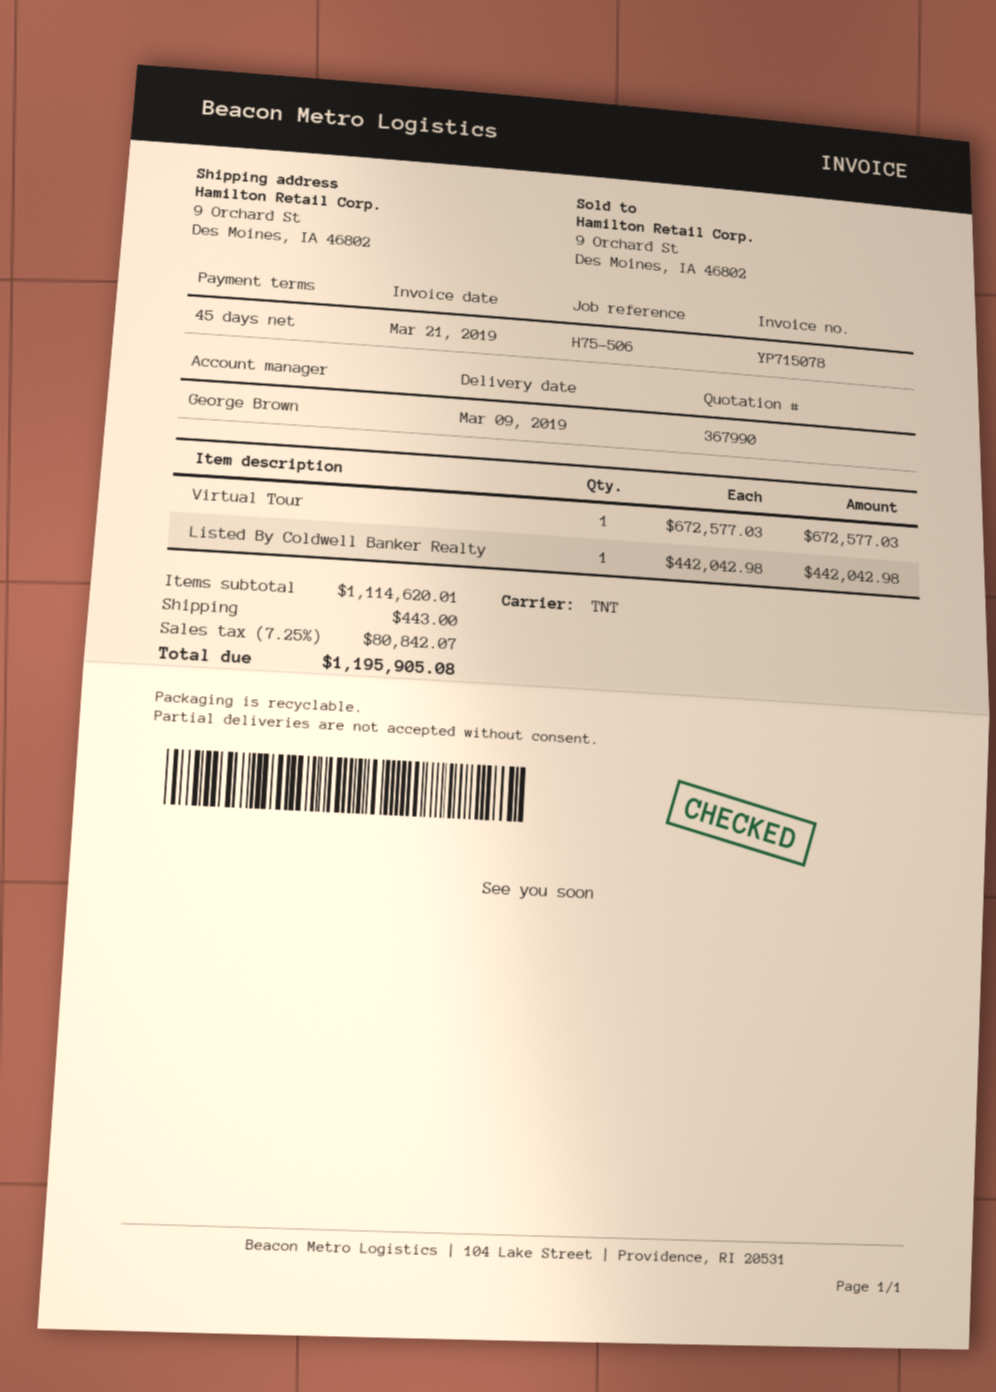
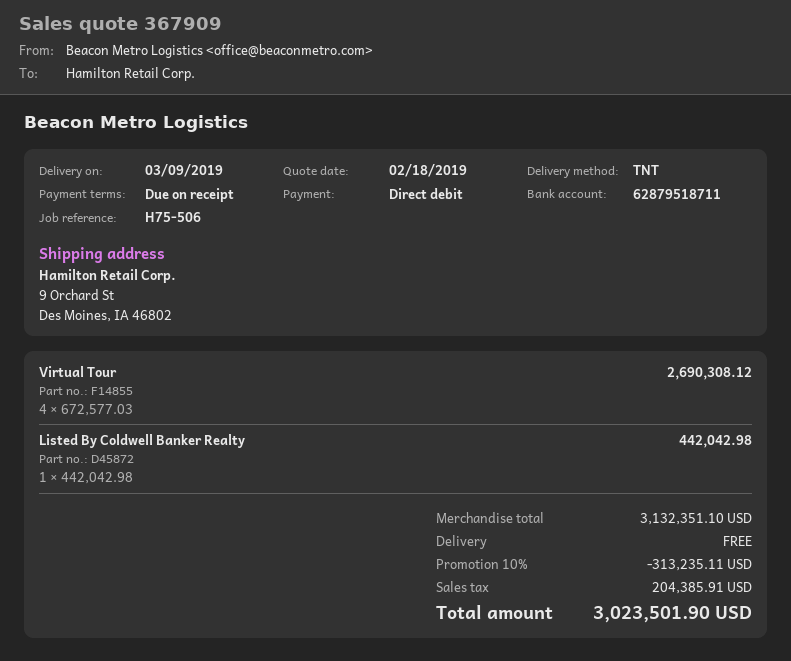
quote number: 367990 -> 367909
payment terms: 45 days -> on receipt
Virtual Tour: 1 x 672577.03 = 672577.03 -> 4 x 672577.03 = 2690308.12
subtotal: 1114620.01 -> 3132351.10
discount: none -> 10% = 313235.11
shipping: 443.00 -> 0.00
tax: 80842.07 -> 204385.91
total: 1195905.08 -> 3023501.90

